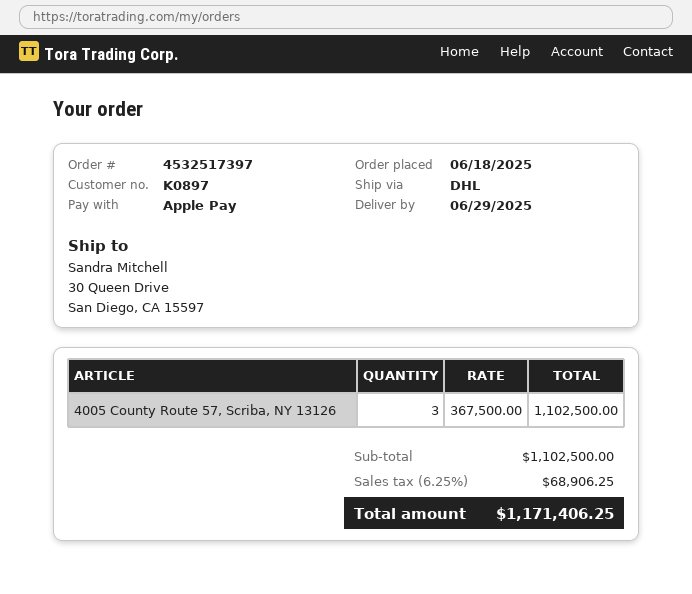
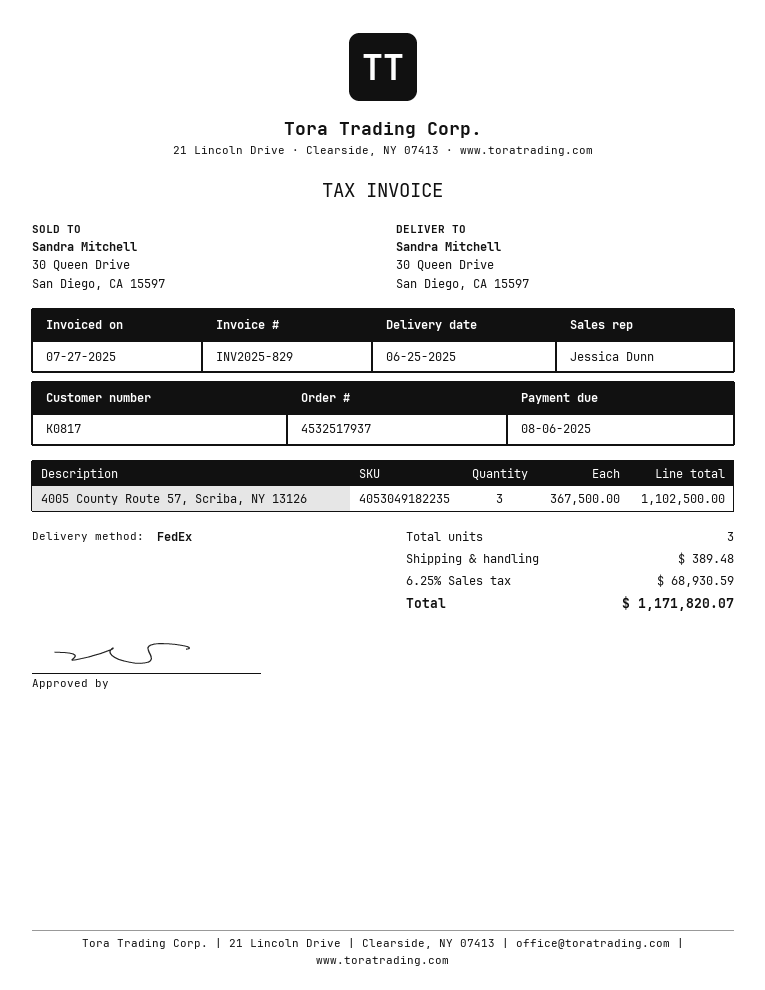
order number: 4532517397 -> 4532517937
delivery date: 2025-06-29 -> 2025-06-25
customer number: K0897 -> K0817
shipping method: DHL -> FedEx
shipping: none -> 389.48
tax: 6.25% = 68906.25 -> 6.25% = 68930.59
total: 1171406.25 -> 1171820.07

